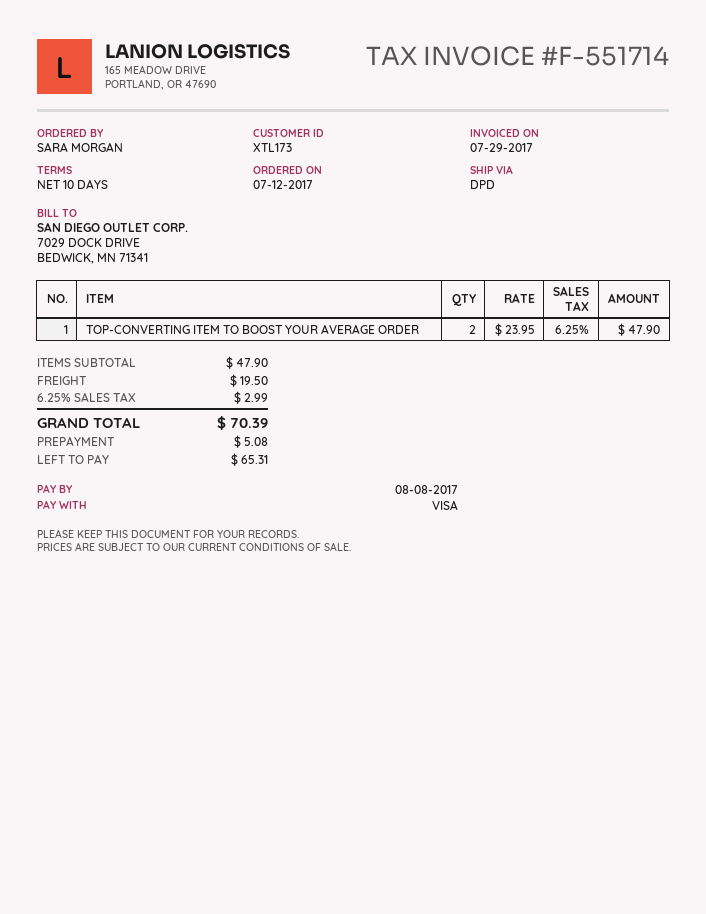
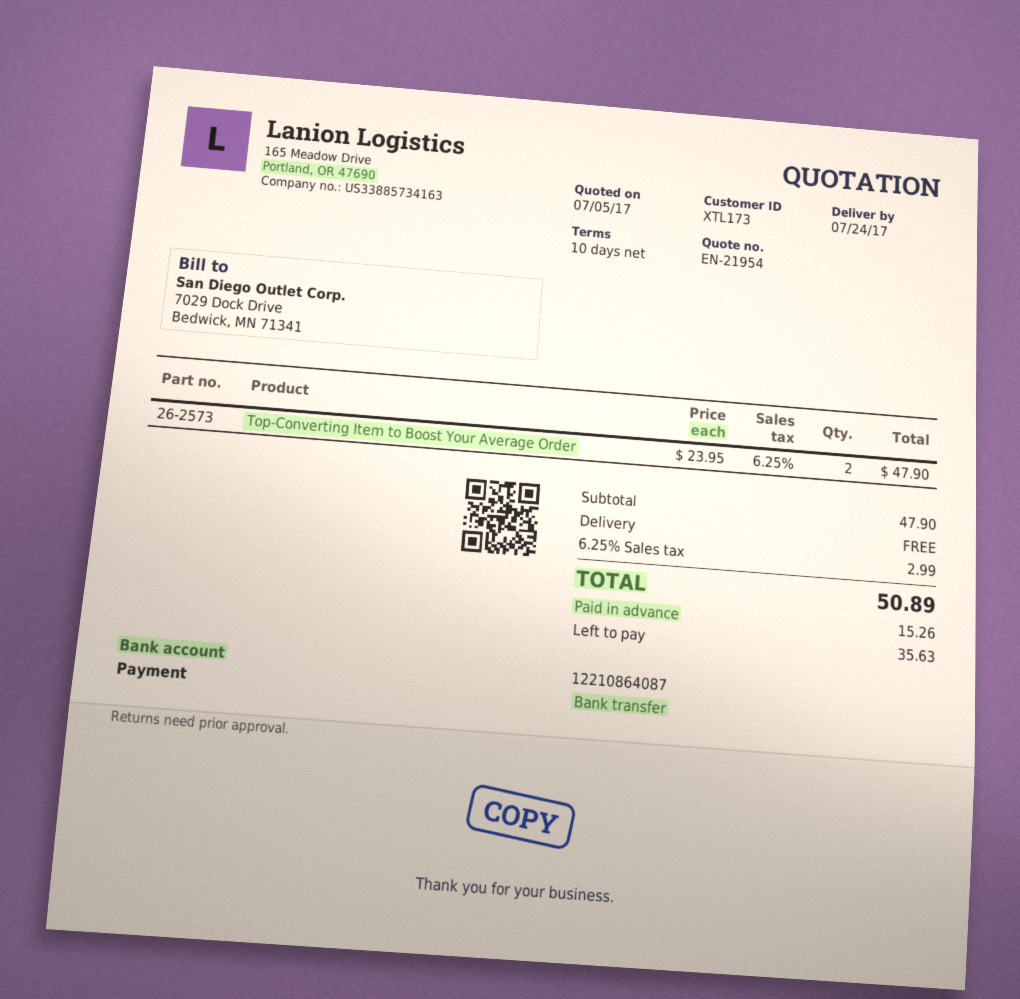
payment method: Visa -> bank transfer
shipping: 19.50 -> 0.00
total: 70.39 -> 50.89
deposit: 5.08 -> 15.26
balance: 65.31 -> 35.63

